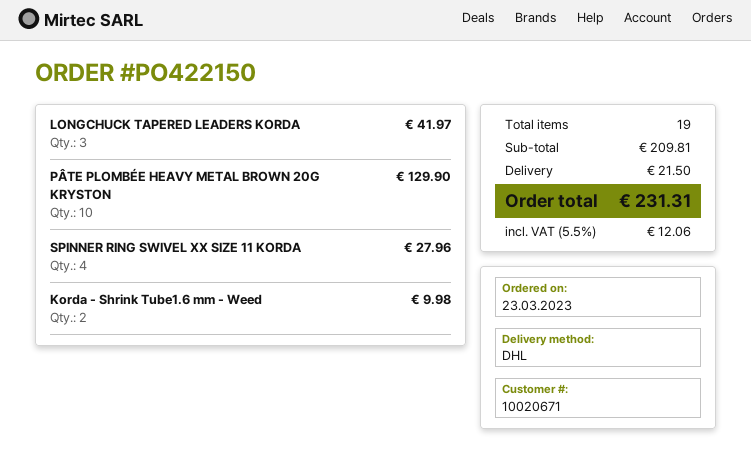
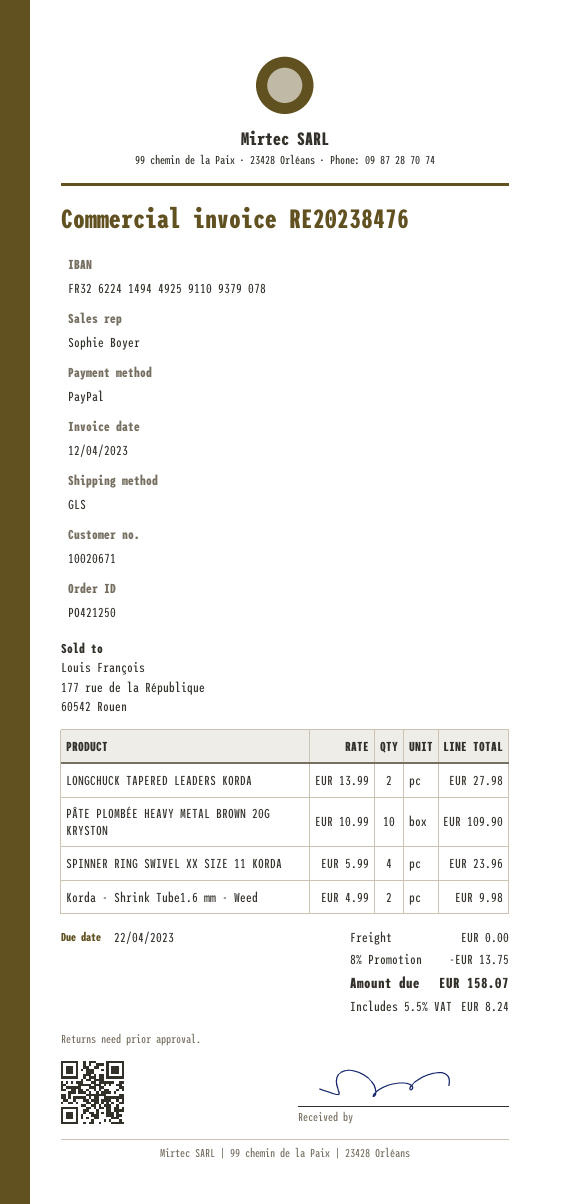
order number: PO422150 -> PO421250
shipping method: DHL -> GLS
LONGCHUCK TAPERED LEADERS KORDA: 3 for 41.97 -> 2 for 27.98
PÂTE PLOMBÉE HEAVY METAL BROWN 20G KRYSTON: 10 for 129.90 -> 10 for 109.90
SPINNER RING SWIVEL XX SIZE 11 KORDA: 4 for 27.96 -> 4 for 23.96
discount: none -> 8% = 13.75
shipping: 21.50 -> 0.00
tax: 5.5% = 12.06 -> 5.5% = 8.24
total: 231.31 -> 158.07

